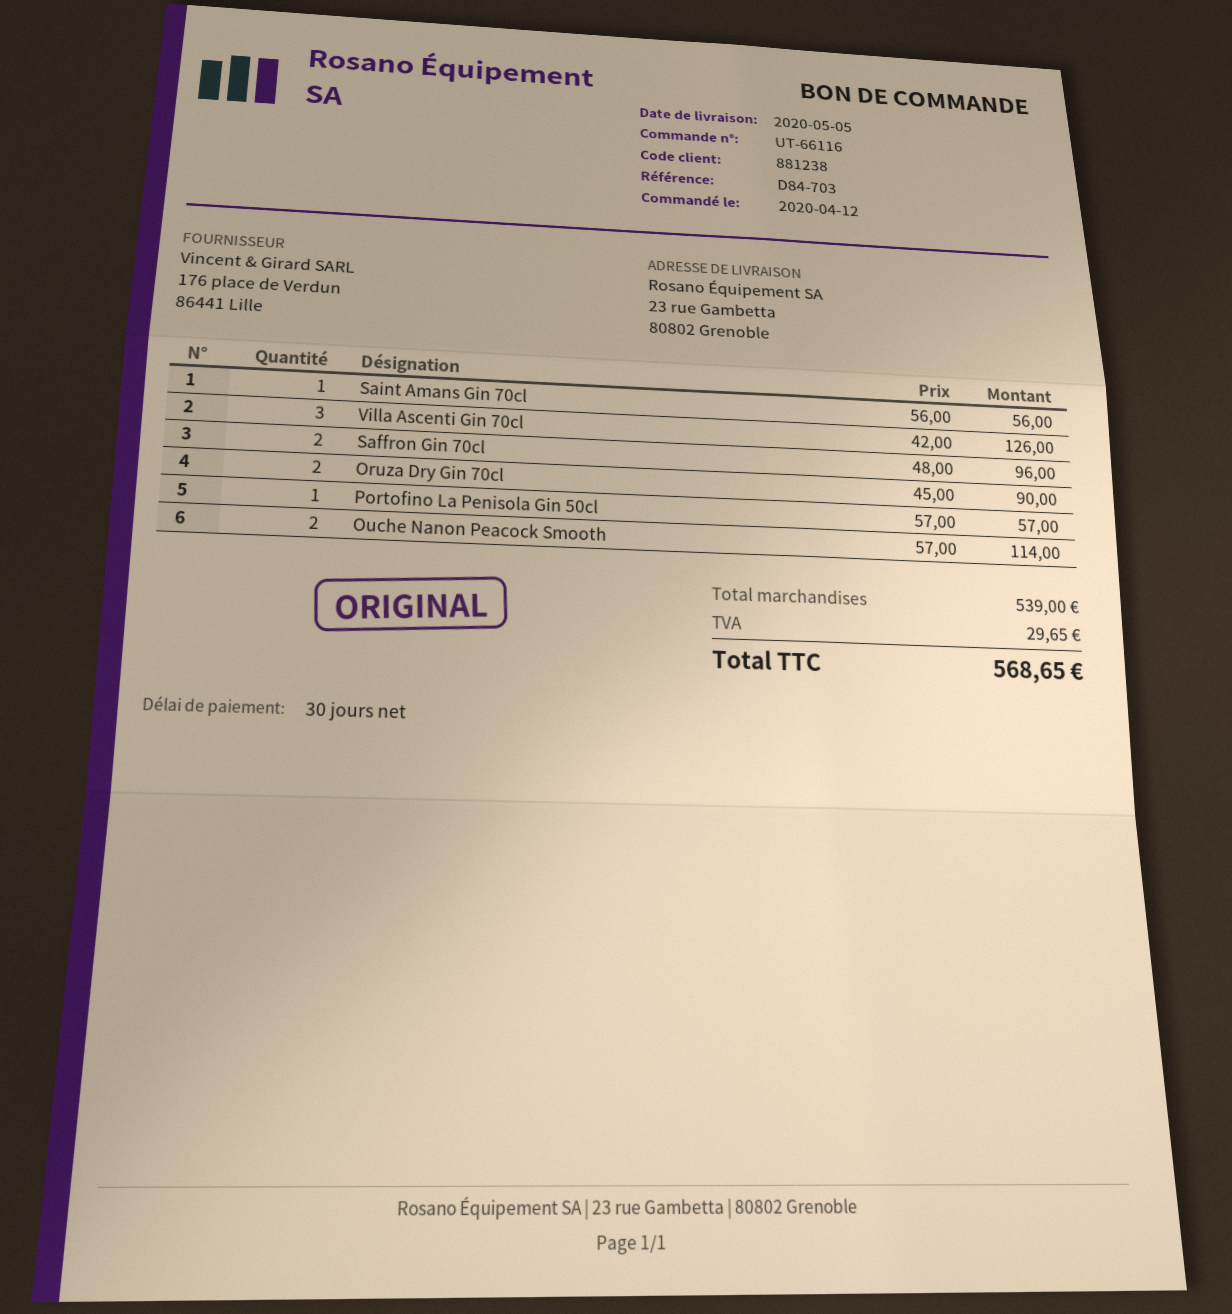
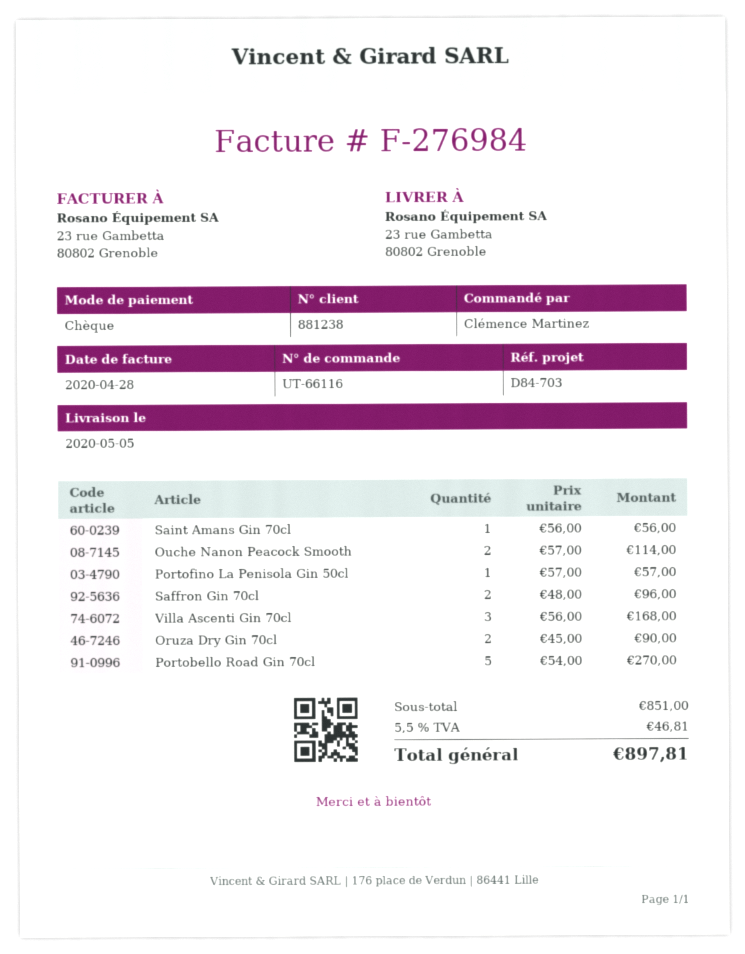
Villa Ascenti Gin 70cl: 3 x 42.00 = 126.00 -> 3 x 56.00 = 168.00
Portobello Road Gin 70cl: none -> 5 x 54.00 = 270.00
subtotal: 539.00 -> 851.00
tax: 29.65 -> 46.81
total: 568.65 -> 897.81

